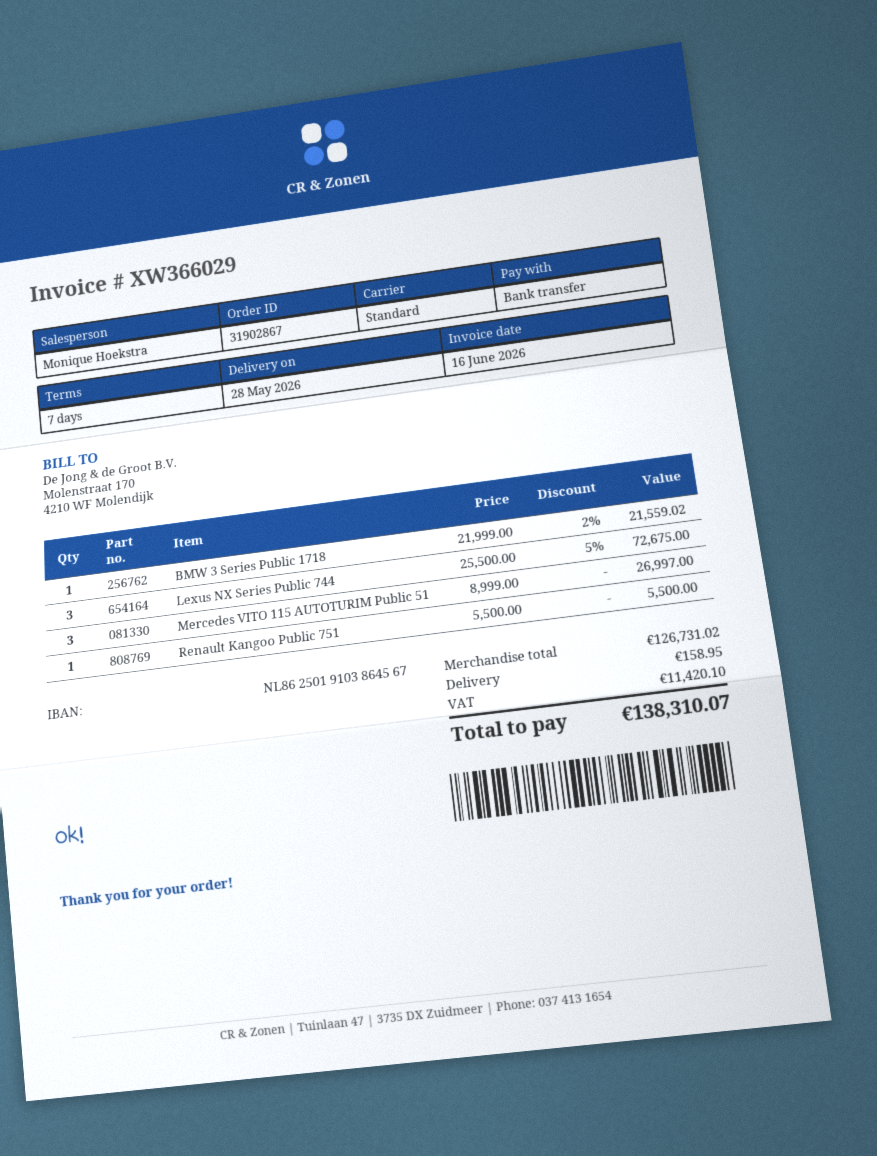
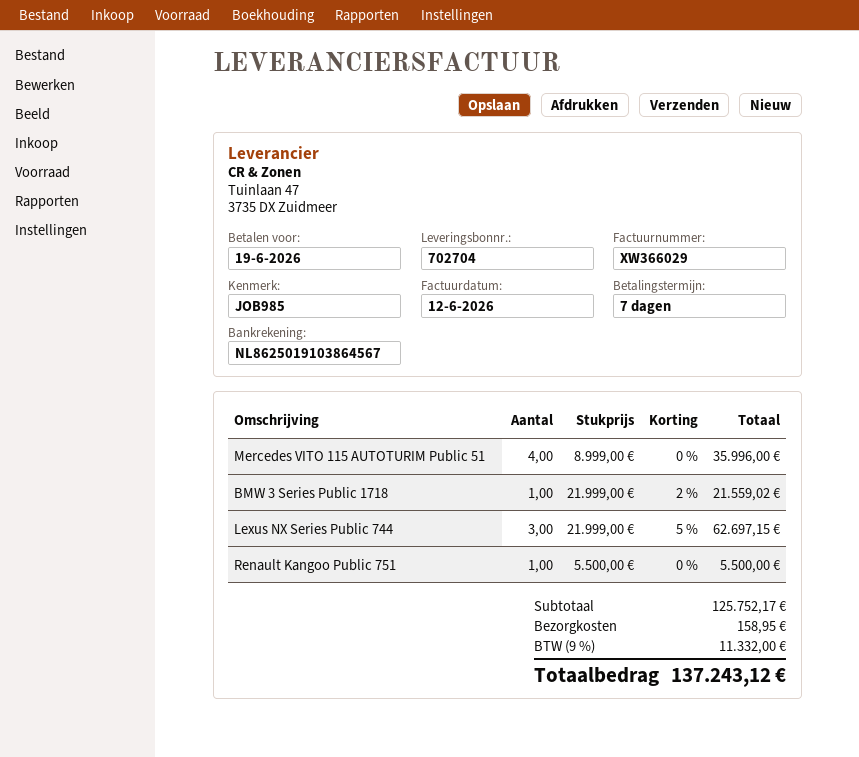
invoice date: 2026-06-16 -> 2026-06-12
Lexus NX Series Public 744: 3 x 25500.00 - 5% = 72675.00 -> 3 x 21999.00 - 5% = 62697.15
Mercedes VITO 115 AUTOTURIM Public 51: 3 x 8999.00 = 26997.00 -> 4 x 8999.00 = 35996.00
subtotal: 126731.02 -> 125752.17
tax: 11420.10 -> 11332.00
total: 138310.07 -> 137243.12

